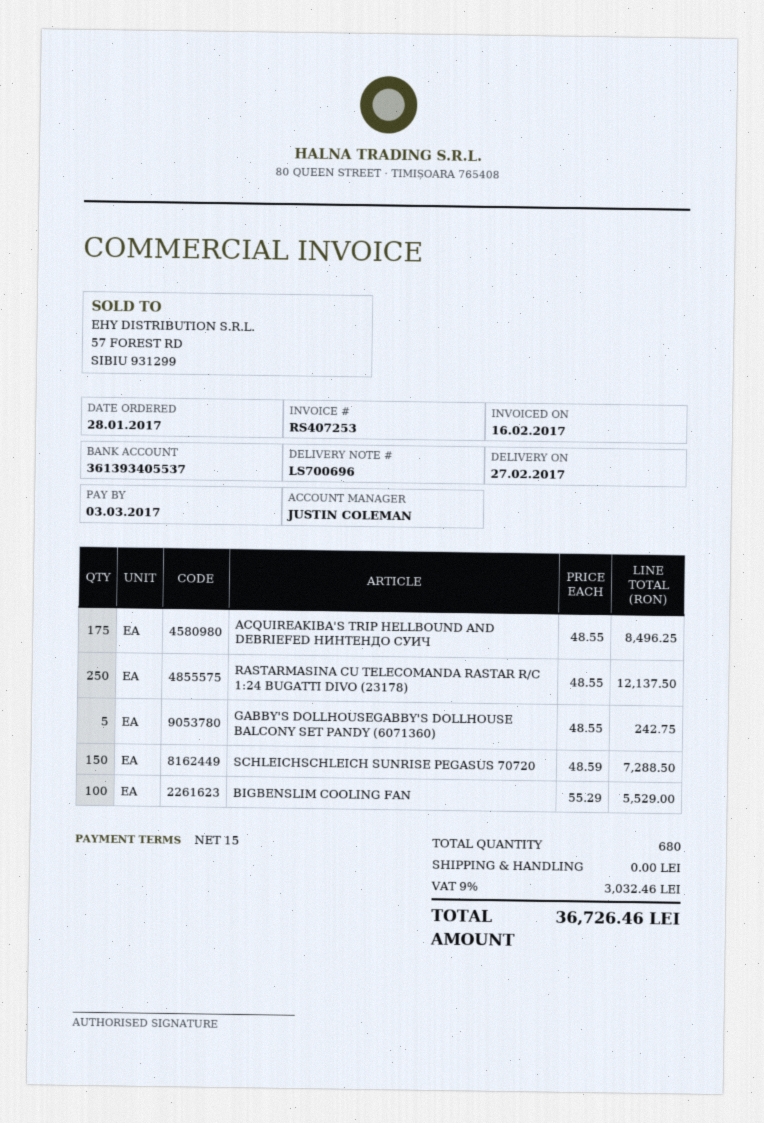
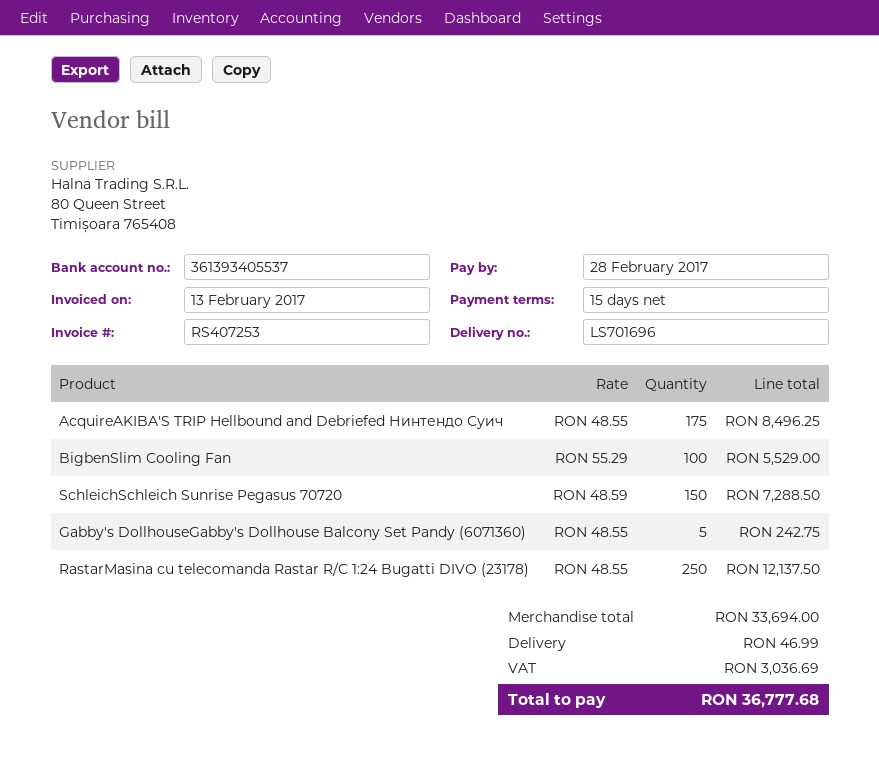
delivery note number: LS700696 -> LS701696
invoice date: 2017-02-16 -> 2017-02-13
due date: 2017-03-03 -> 2017-02-28
shipping: 0.00 -> 46.99
tax: 3032.46 -> 3036.69
total: 36726.46 -> 36777.68

